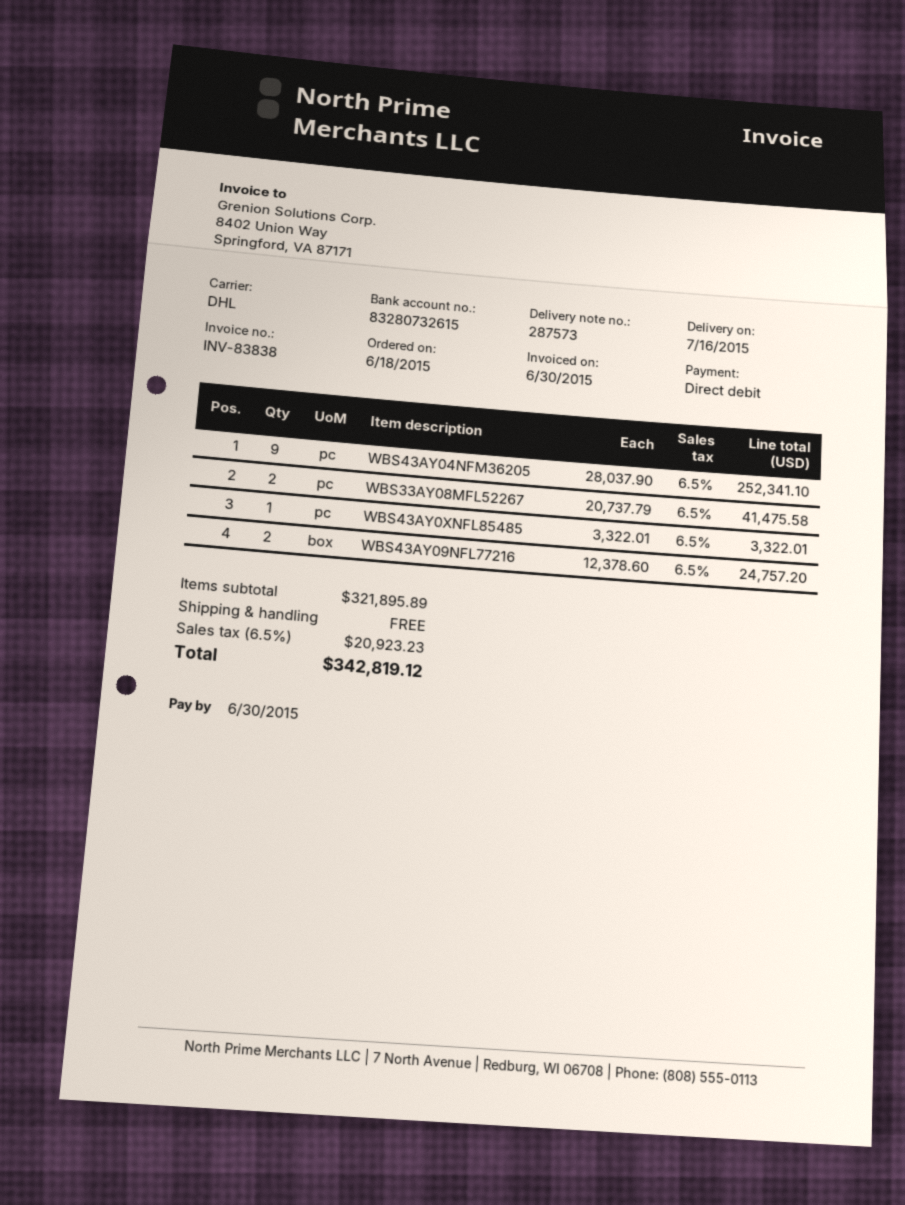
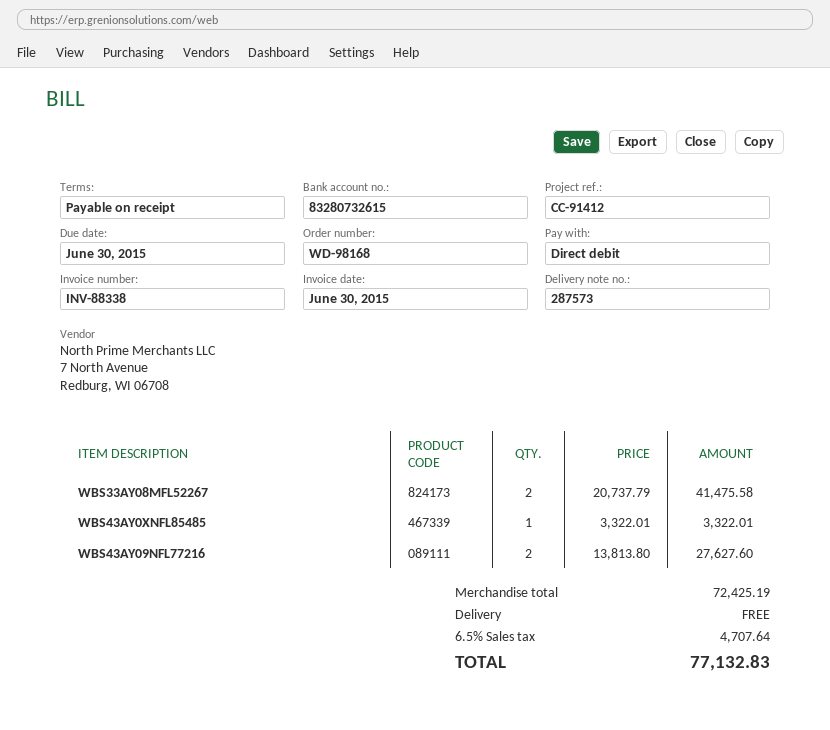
invoice number: INV-83838 -> INV-88338
WBS43AY04NFM36205: 9 x 28037.90 = 252341.10 -> none
WBS43AY09NFL77216: 2 x 12378.60 = 24757.20 -> 2 x 13813.80 = 27627.60
subtotal: 321895.89 -> 72425.19
tax: 6.5% = 20923.23 -> 6.5% = 4707.64
total: 342819.12 -> 77132.83

